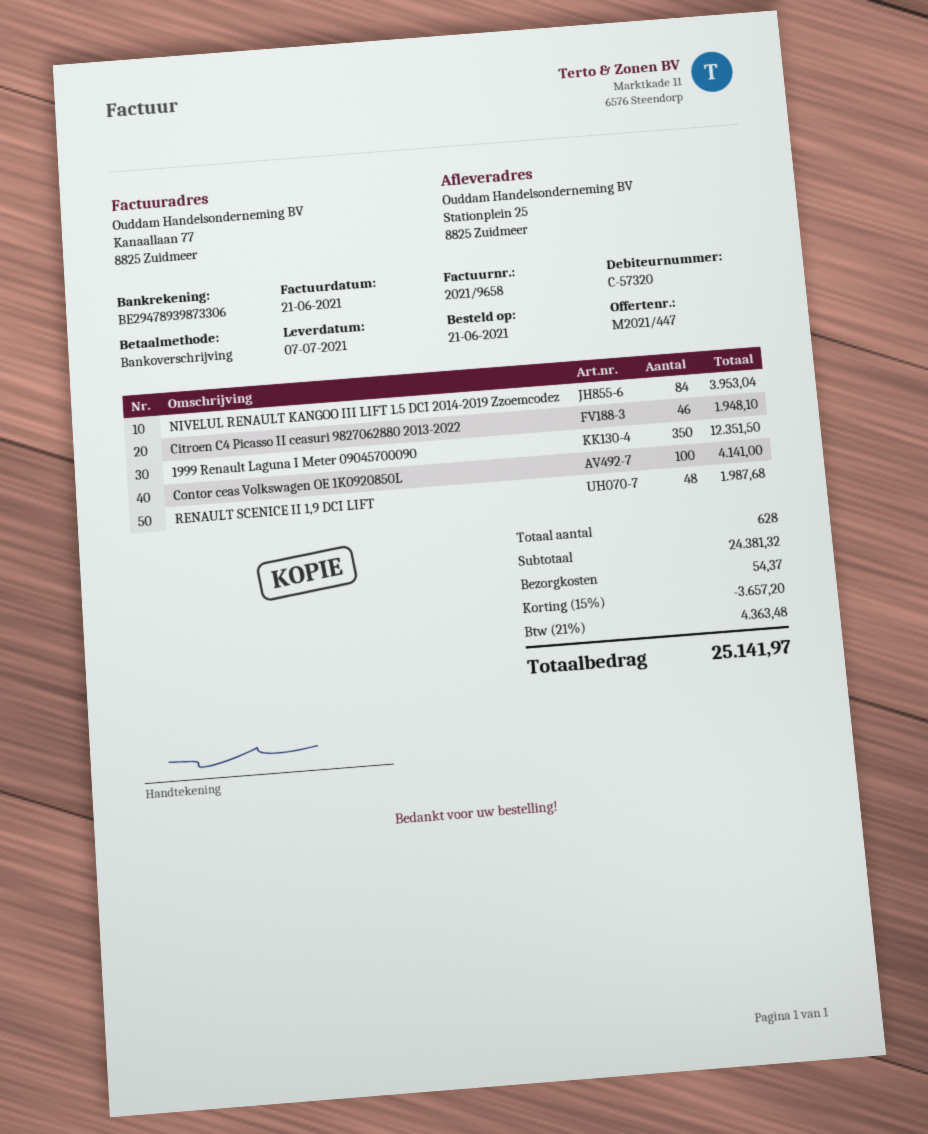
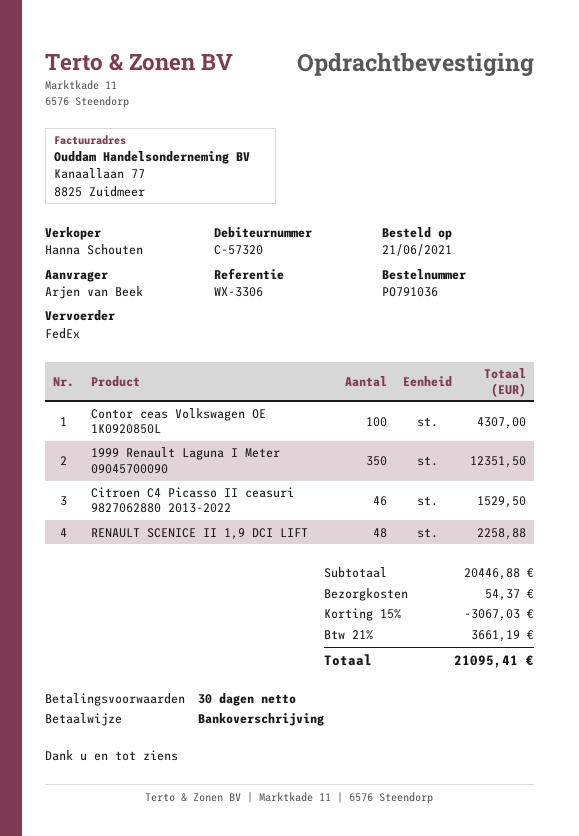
NIVELUL RENAULT KANGOO III LIFT 1.5 DCI 2014-2019 Zzoemcodez: 84 for 3953.04 -> none
Citroen C4 Picasso II ceasuri 9827062880 2013-2022: 46 for 1948.10 -> 46 for 1529.50
Contor ceas Volkswagen OE 1K0920850L: 100 for 4141.00 -> 100 for 4307.00
RENAULT SCENICE II 1,9 DCI LIFT: 48 for 1987.68 -> 48 for 2258.88
subtotal: 24381.32 -> 20446.88
discount: 15% = 3657.20 -> 15% = 3067.03
tax: 21% = 4363.48 -> 21% = 3661.19
total: 25141.97 -> 21095.41

